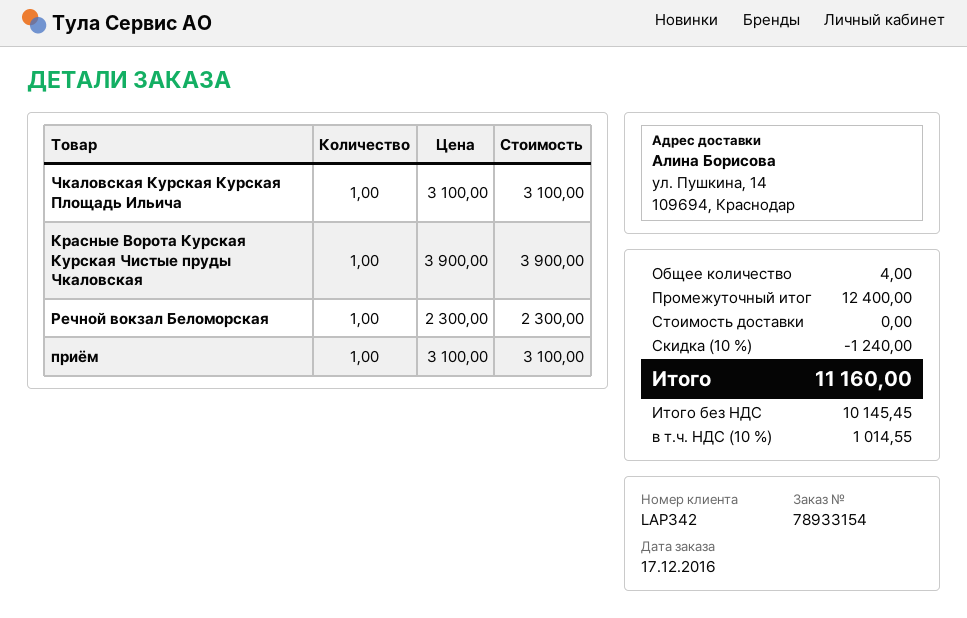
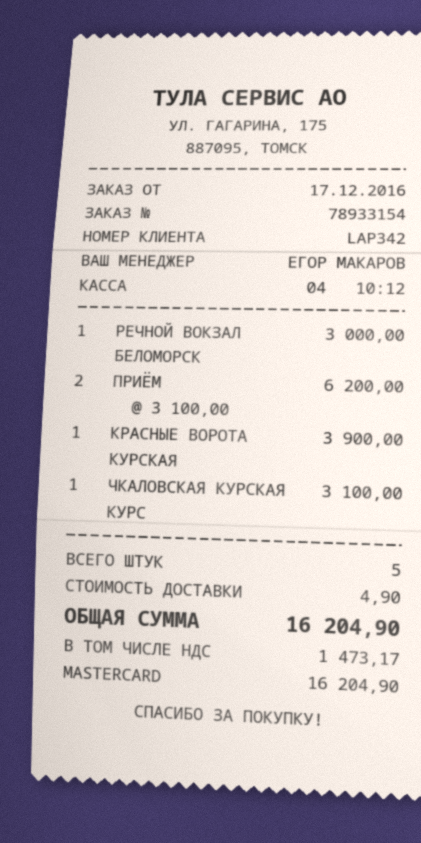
Речной вокзал Беломорская: 1 x 2300.00 = 2300.00 -> 1 x 3000.00 = 3000.00
приём: 1 x 3100.00 = 3100.00 -> 2 x 3100.00 = 6200.00
total quantity: 4 -> 5
discount: 10% = 1240.00 -> none
shipping: 0.00 -> 4.90
tax: 1014.55 -> 1473.17
total: 11160.00 -> 16204.90

